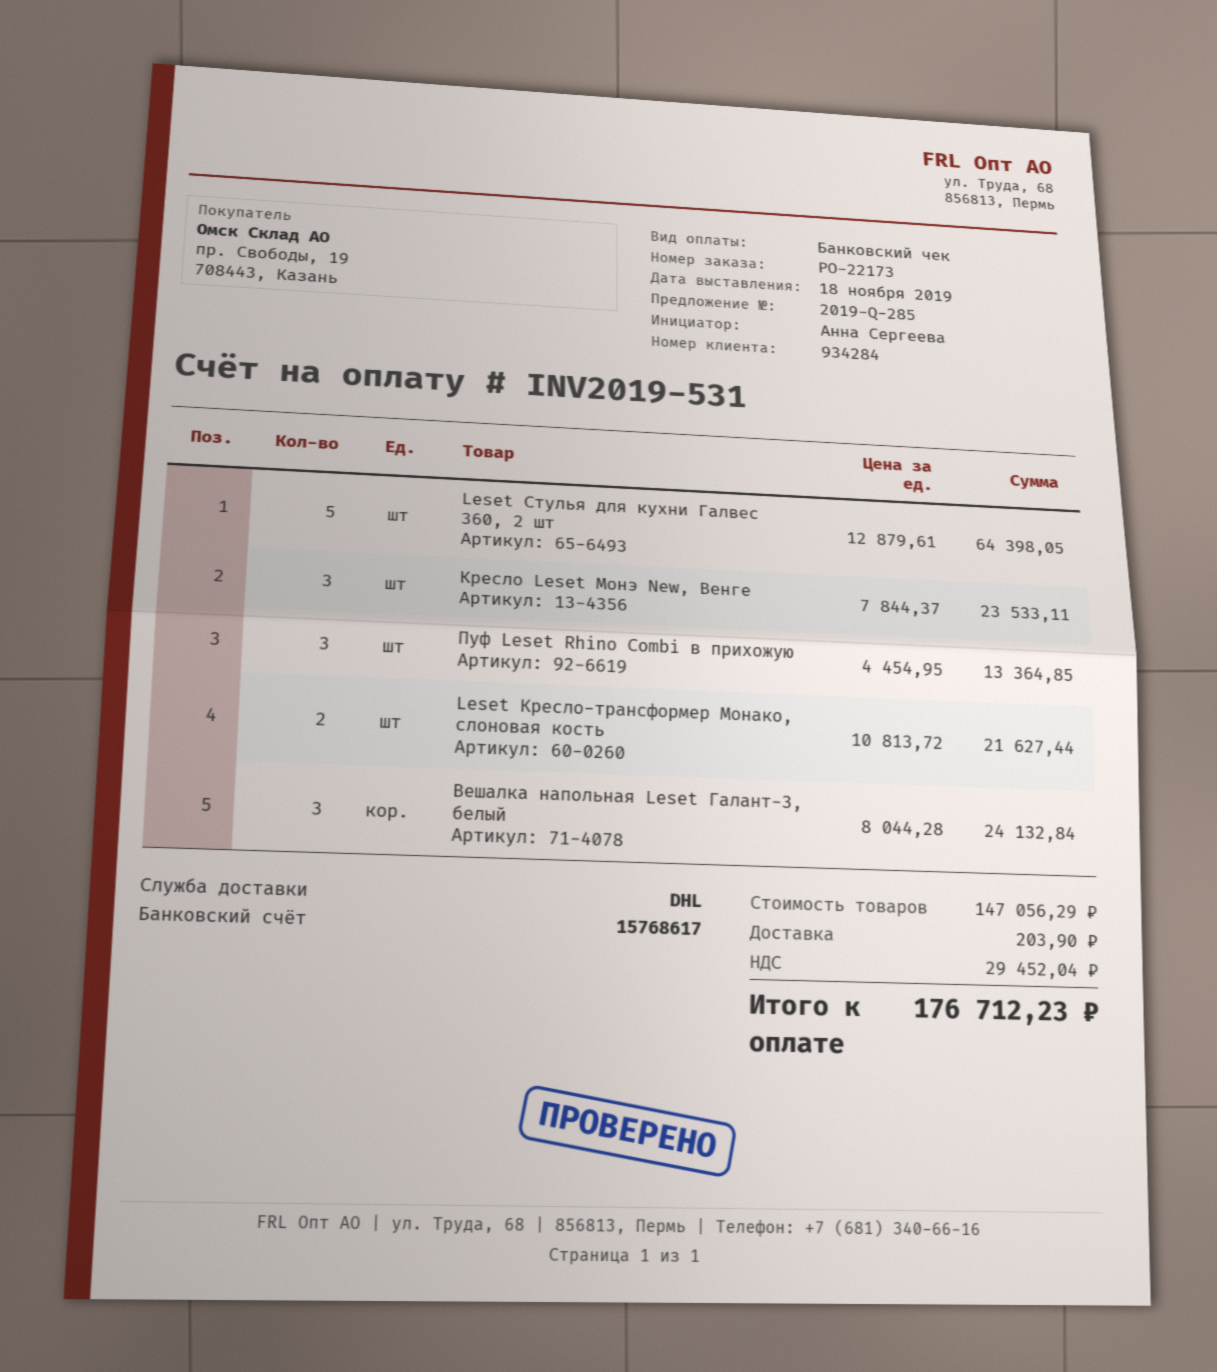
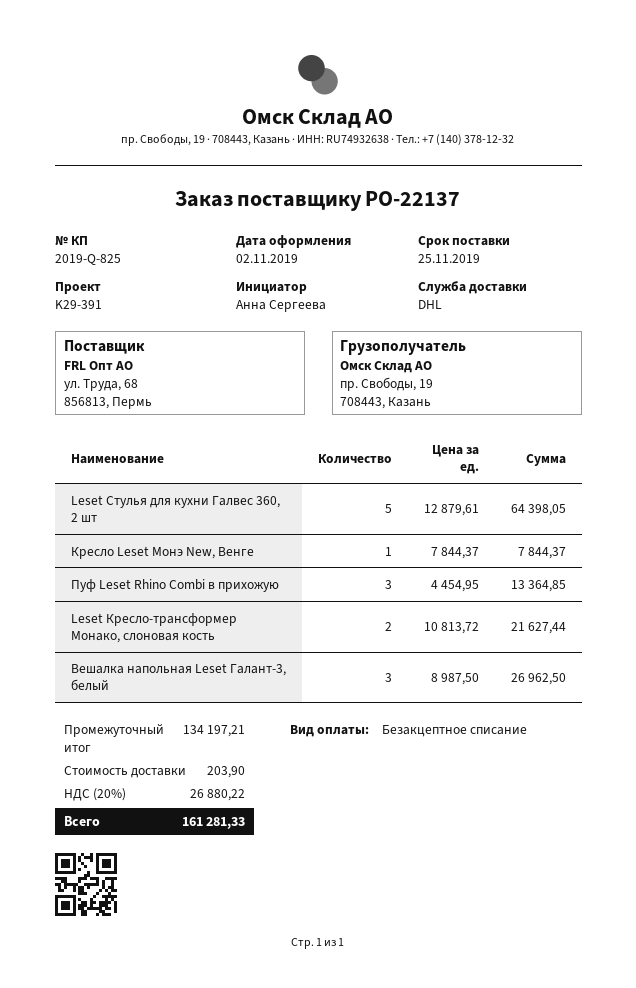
quote number: 2019-Q-285 -> 2019-Q-825
order number: PO-22173 -> PO-22137
payment method: cheque -> direct debit
Кресло Leset Монэ New, Венге: 3 x 7844.37 = 23533.11 -> 1 x 7844.37 = 7844.37
Вешалка напольная Leset Галант-3, белый: 3 x 8044.28 = 24132.84 -> 3 x 8987.50 = 26962.50
subtotal: 147056.29 -> 134197.21
tax: 29452.04 -> 26880.22
total: 176712.23 -> 161281.33

